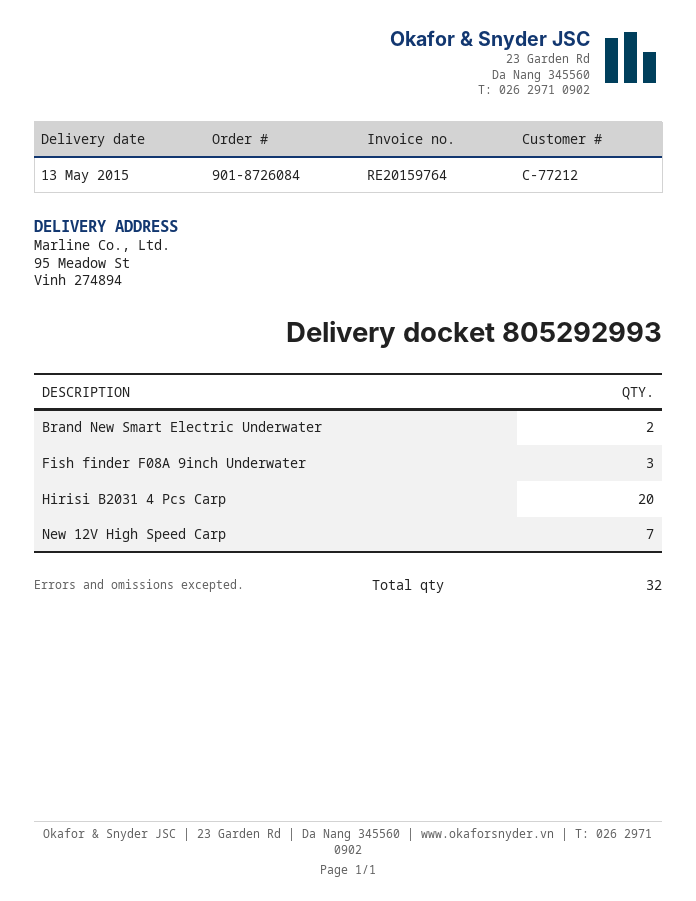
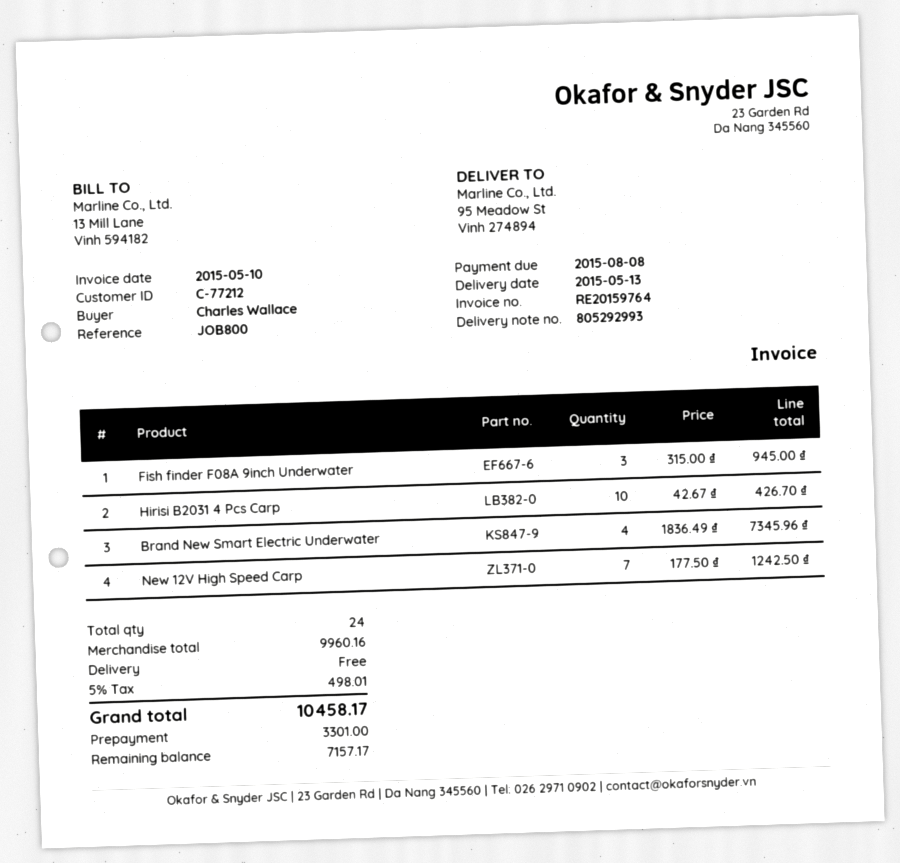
Brand New Smart Electric Underwater: 2 -> 4
Hirisi B2031 4 Pcs Carp: 20 -> 10
total quantity: 32 -> 24

